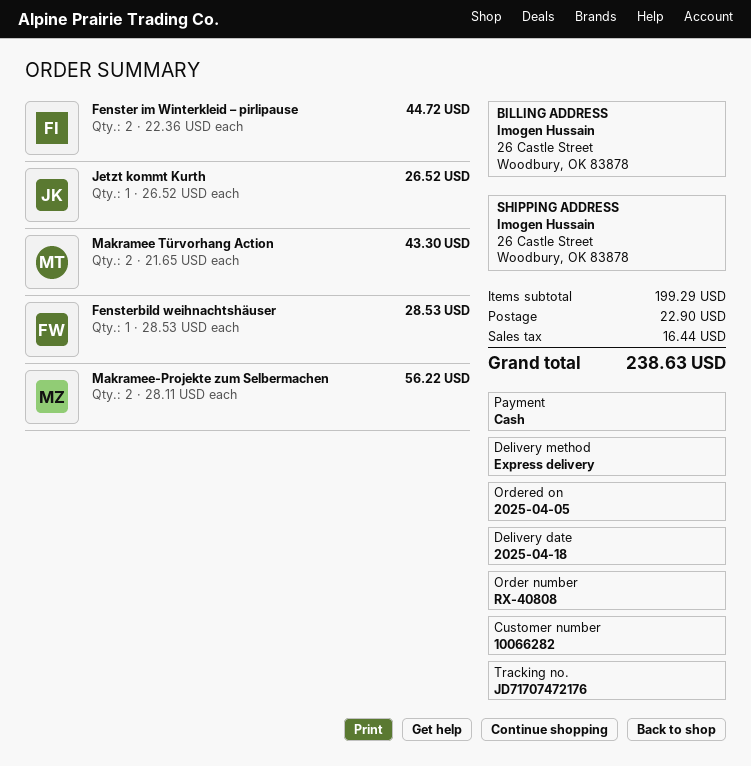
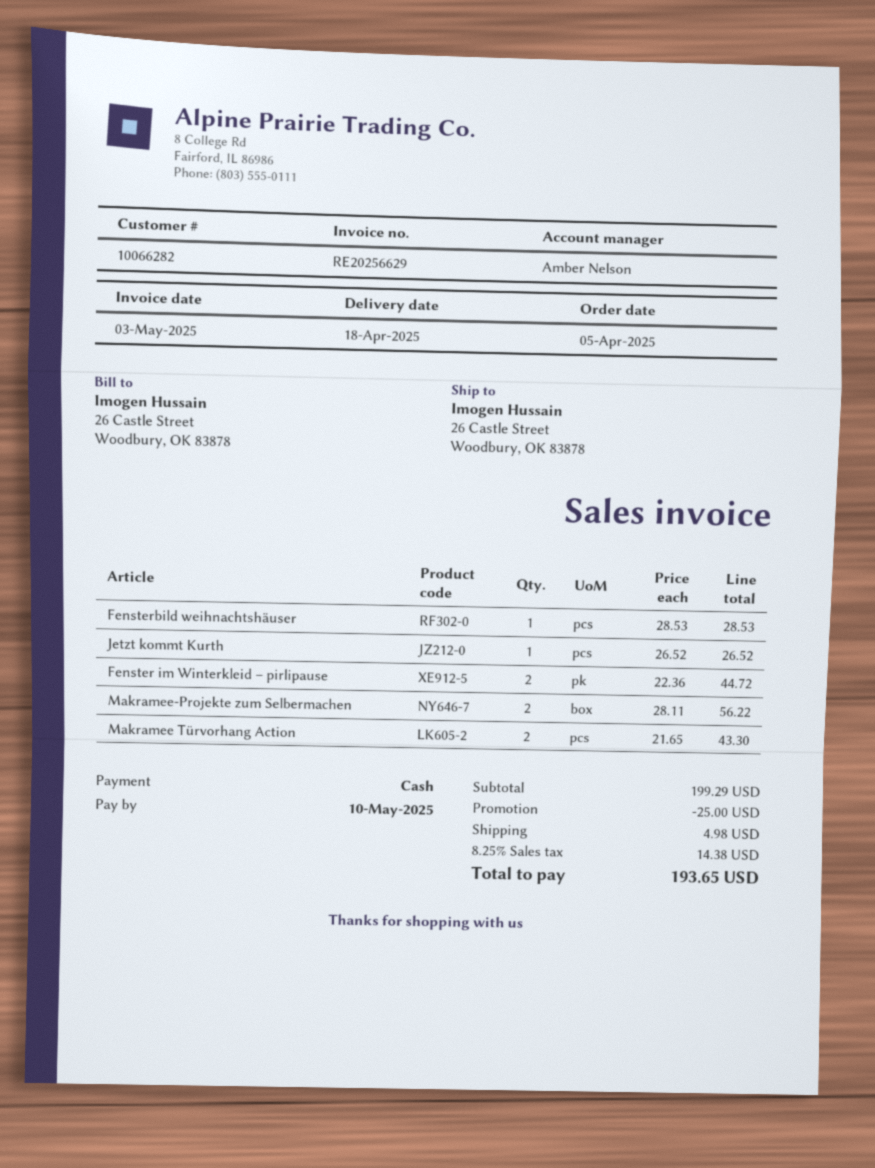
discount: none -> 25.00
shipping: 22.90 -> 4.98
tax: 16.44 -> 14.38
total: 238.63 -> 193.65

